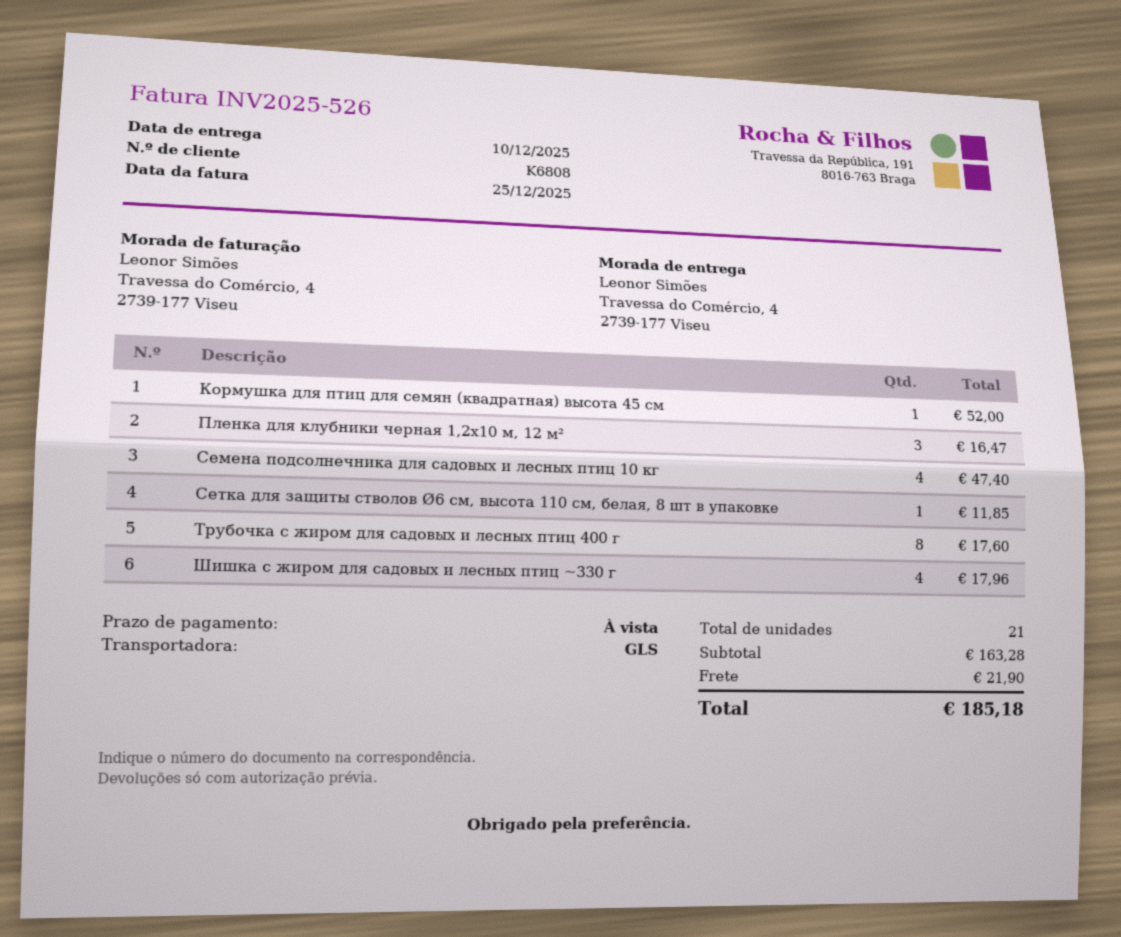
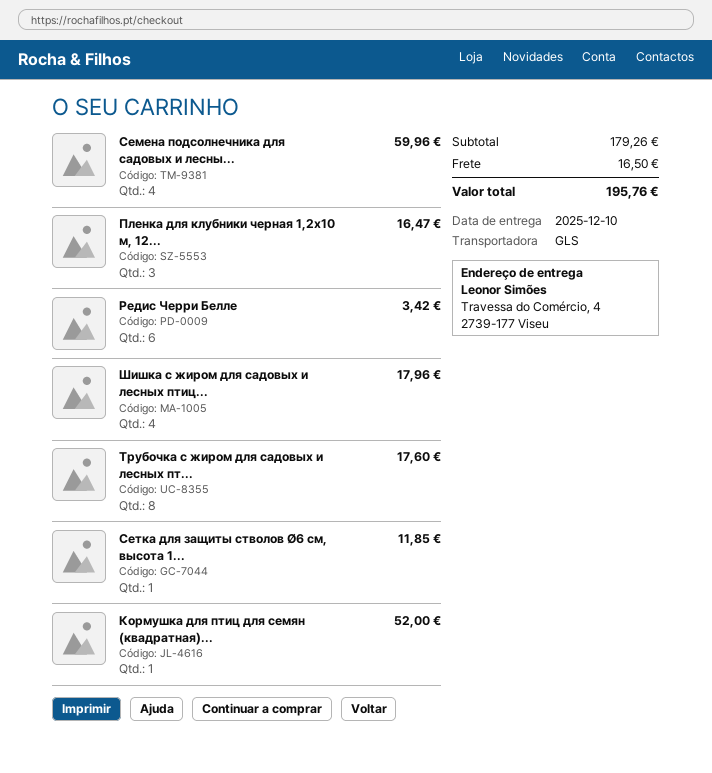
Семена подсолнечника для садовых и лесных птиц 10 кг: 4 for 47.40 -> 4 for 59.96
Редис Черри Белле: none -> 6 for 3.42
subtotal: 163.28 -> 179.26
shipping: 21.90 -> 16.50
total: 185.18 -> 195.76

